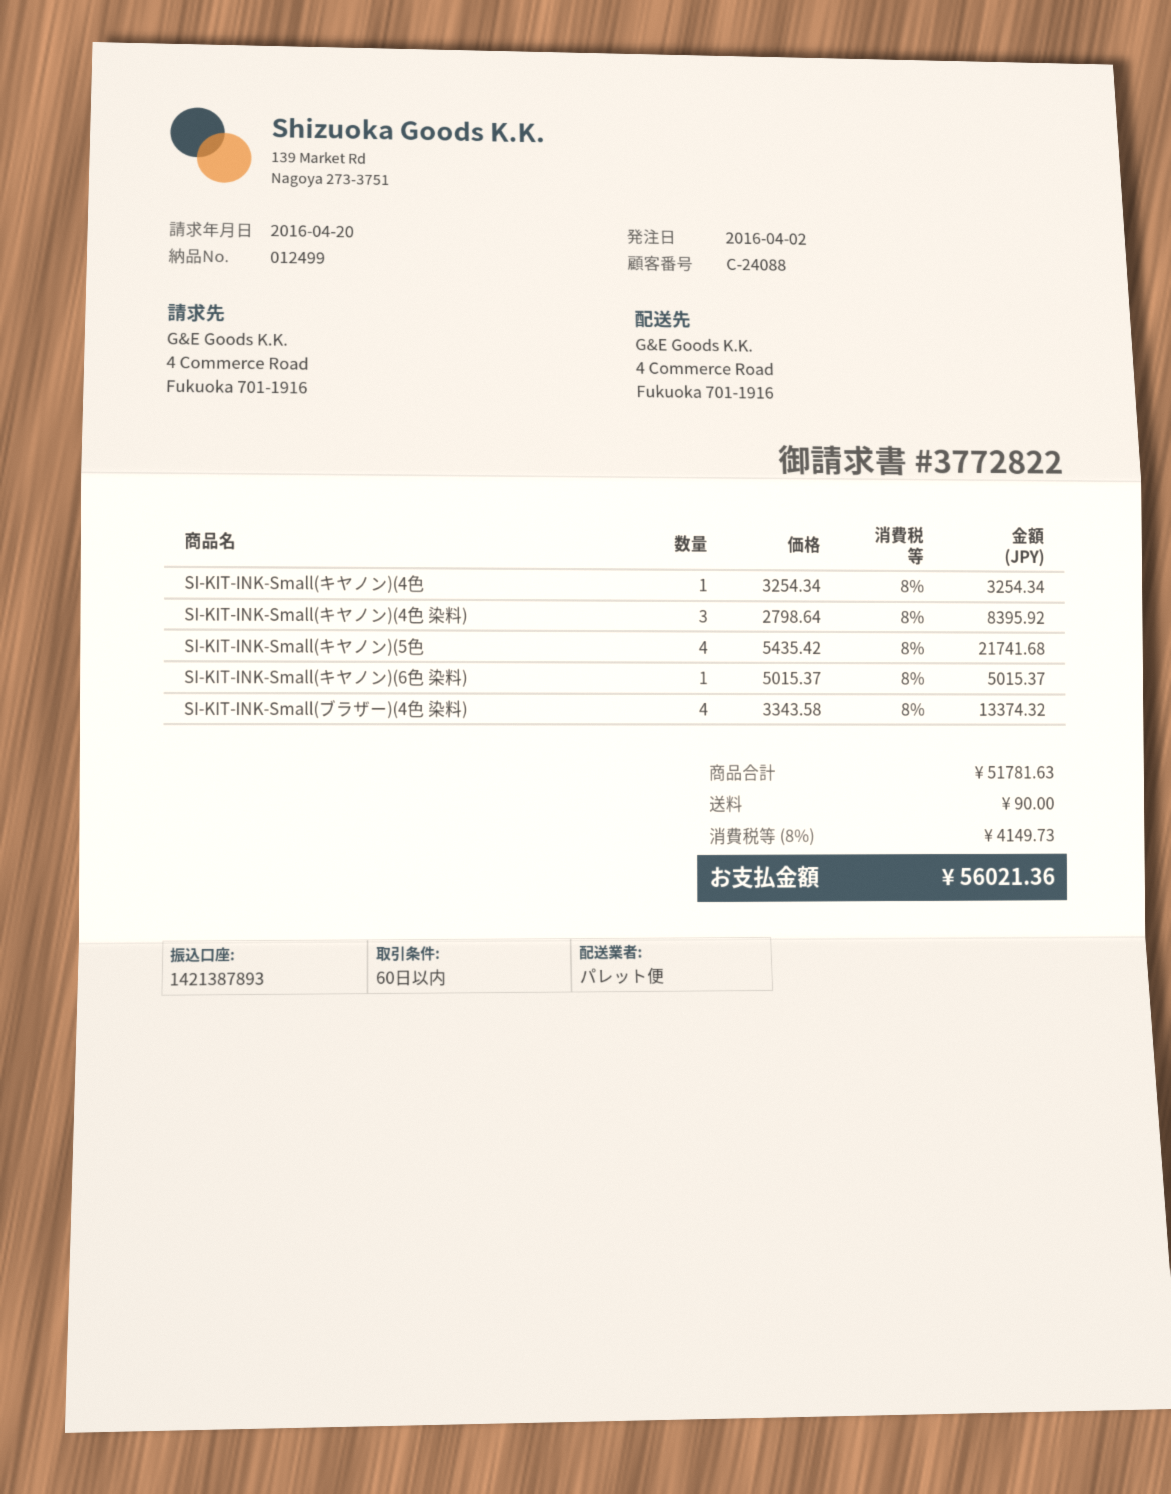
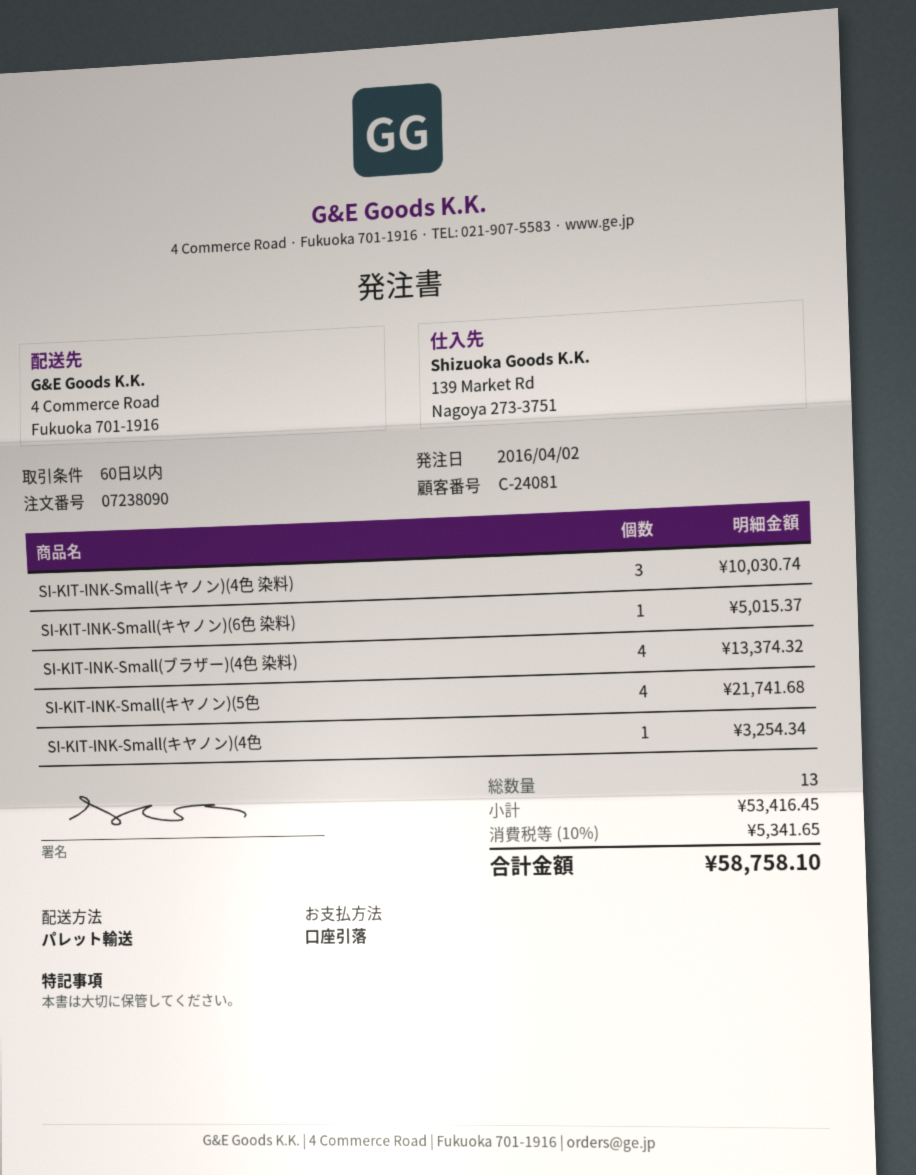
customer number: C-24088 -> C-24081
SI-KIT-INK-Small(キヤノン)(4色 染料): 3 for 8395.92 -> 3 for 10030.74
subtotal: 51781.63 -> 53416.45
shipping: 90.00 -> none
tax: 8% = 4149.73 -> 10% = 5341.65
total: 56021.36 -> 58758.10

